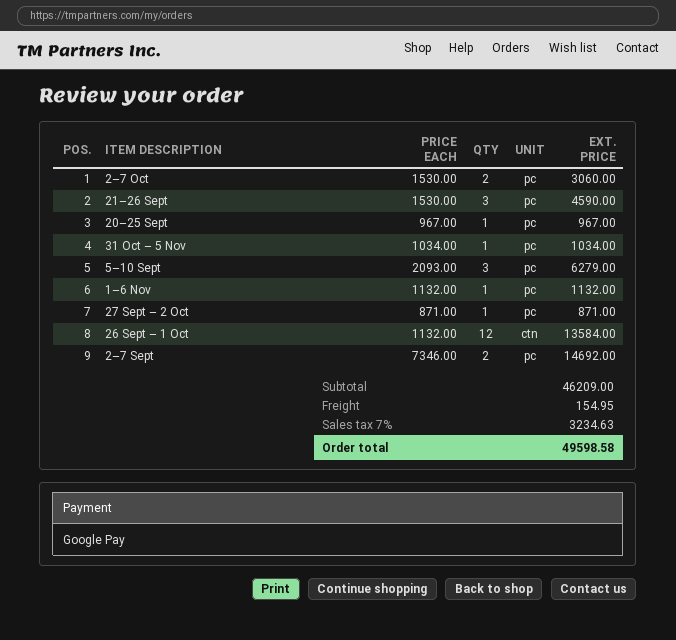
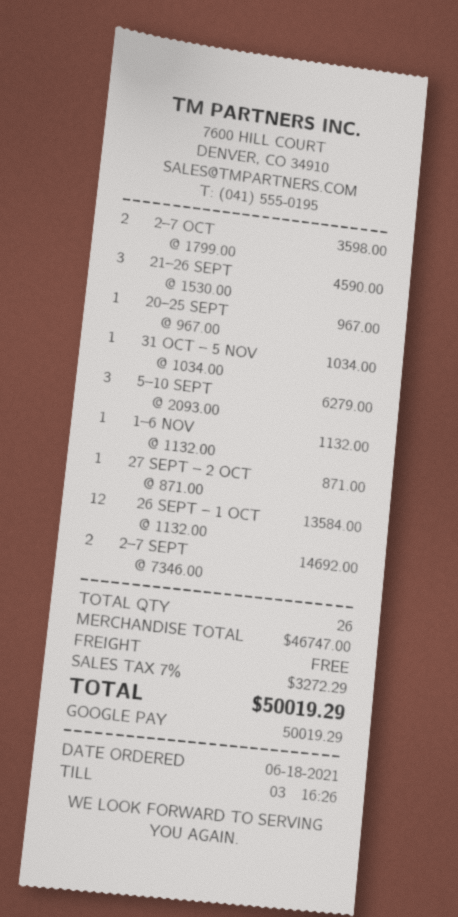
2–7 Oct: 2 x 1530.00 = 3060.00 -> 2 x 1799.00 = 3598.00
subtotal: 46209.00 -> 46747.00
shipping: 154.95 -> 0.00
tax: 7% = 3234.63 -> 7% = 3272.29
total: 49598.58 -> 50019.29

